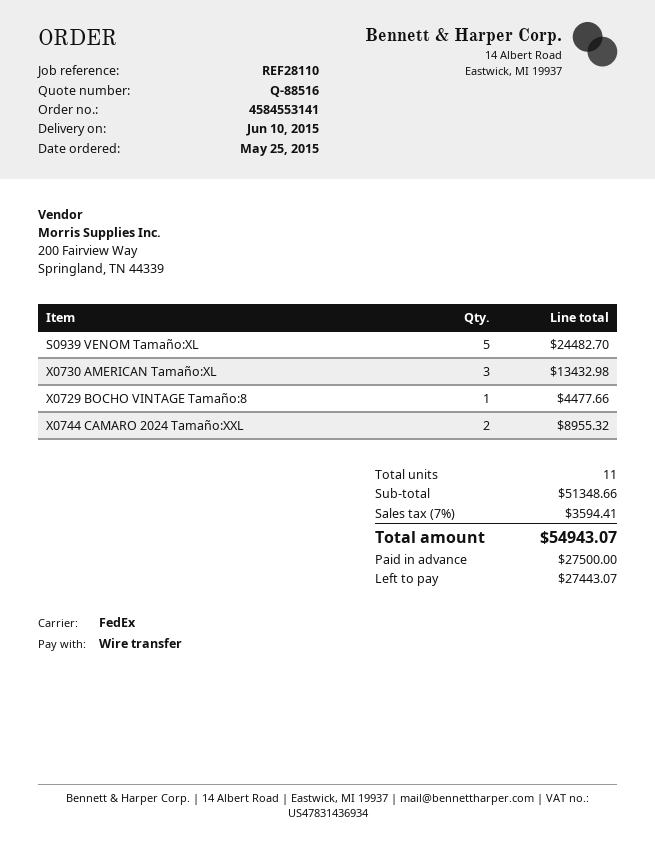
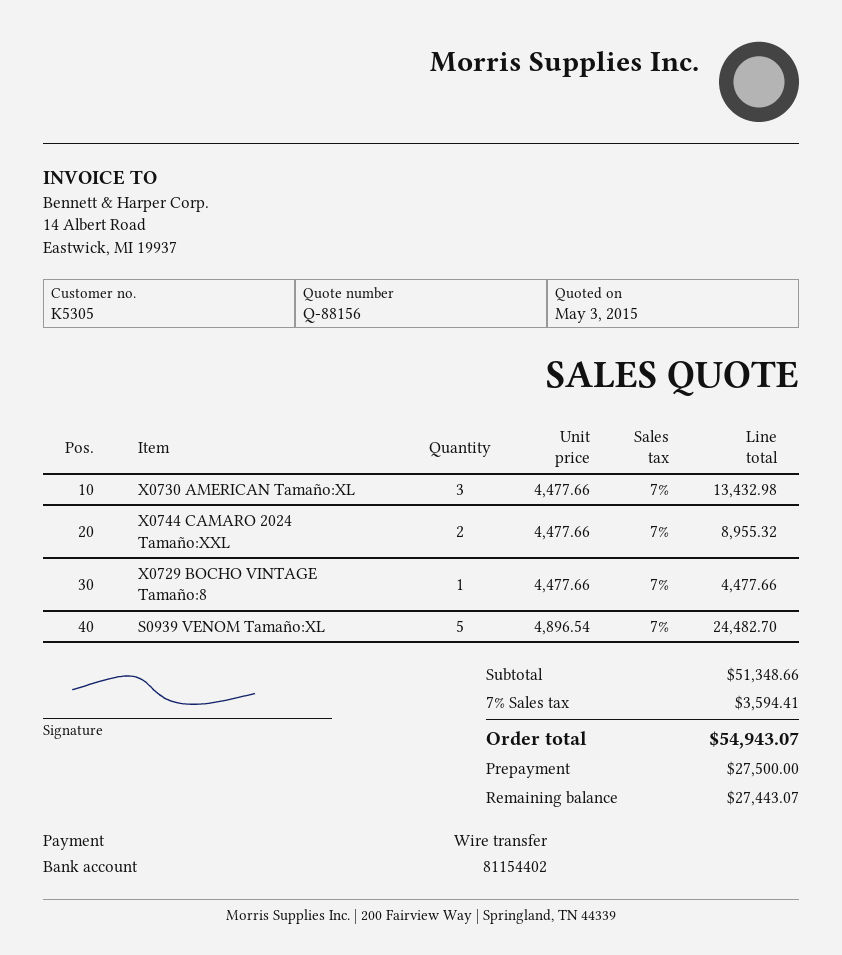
quote number: Q-88516 -> Q-88156

